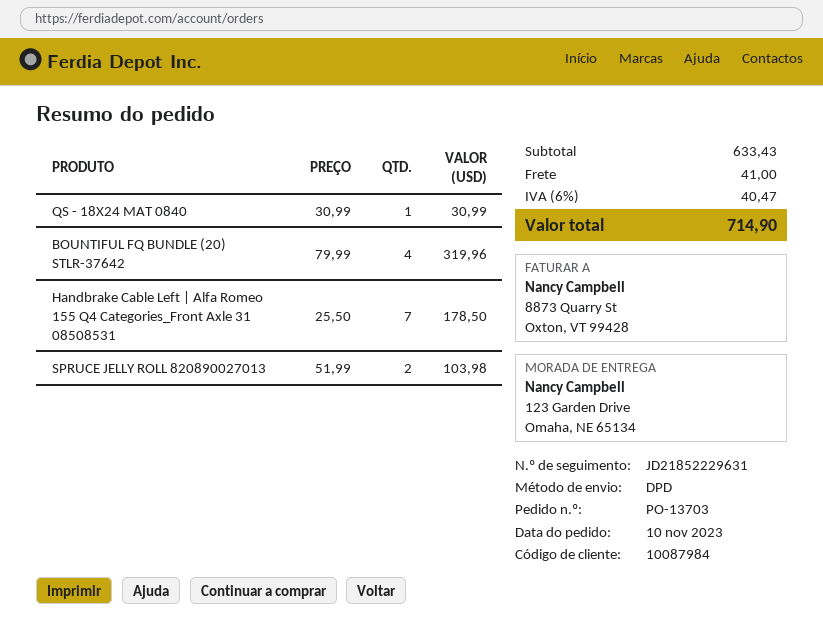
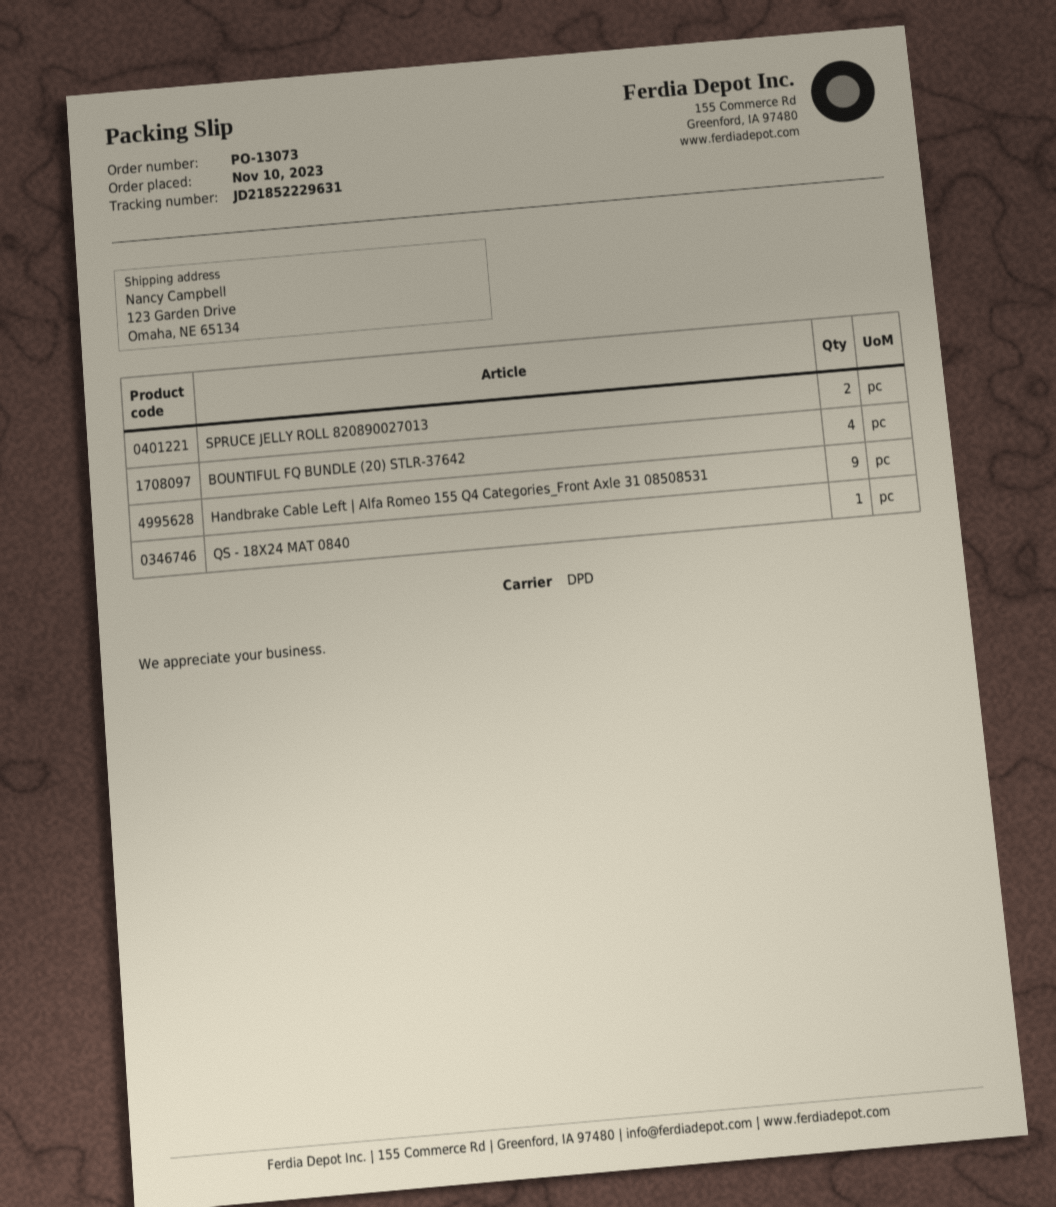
order number: PO-13703 -> PO-13073
Handbrake Cable Left | Alfa Romeo 155 Q4 Categories_Front Axle 31 08508531: 7 -> 9

